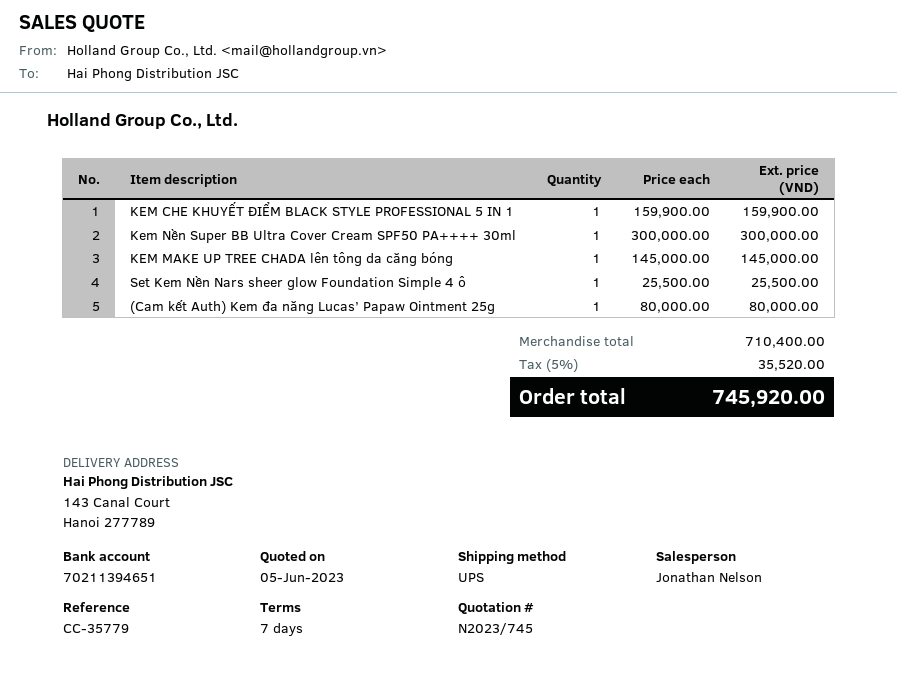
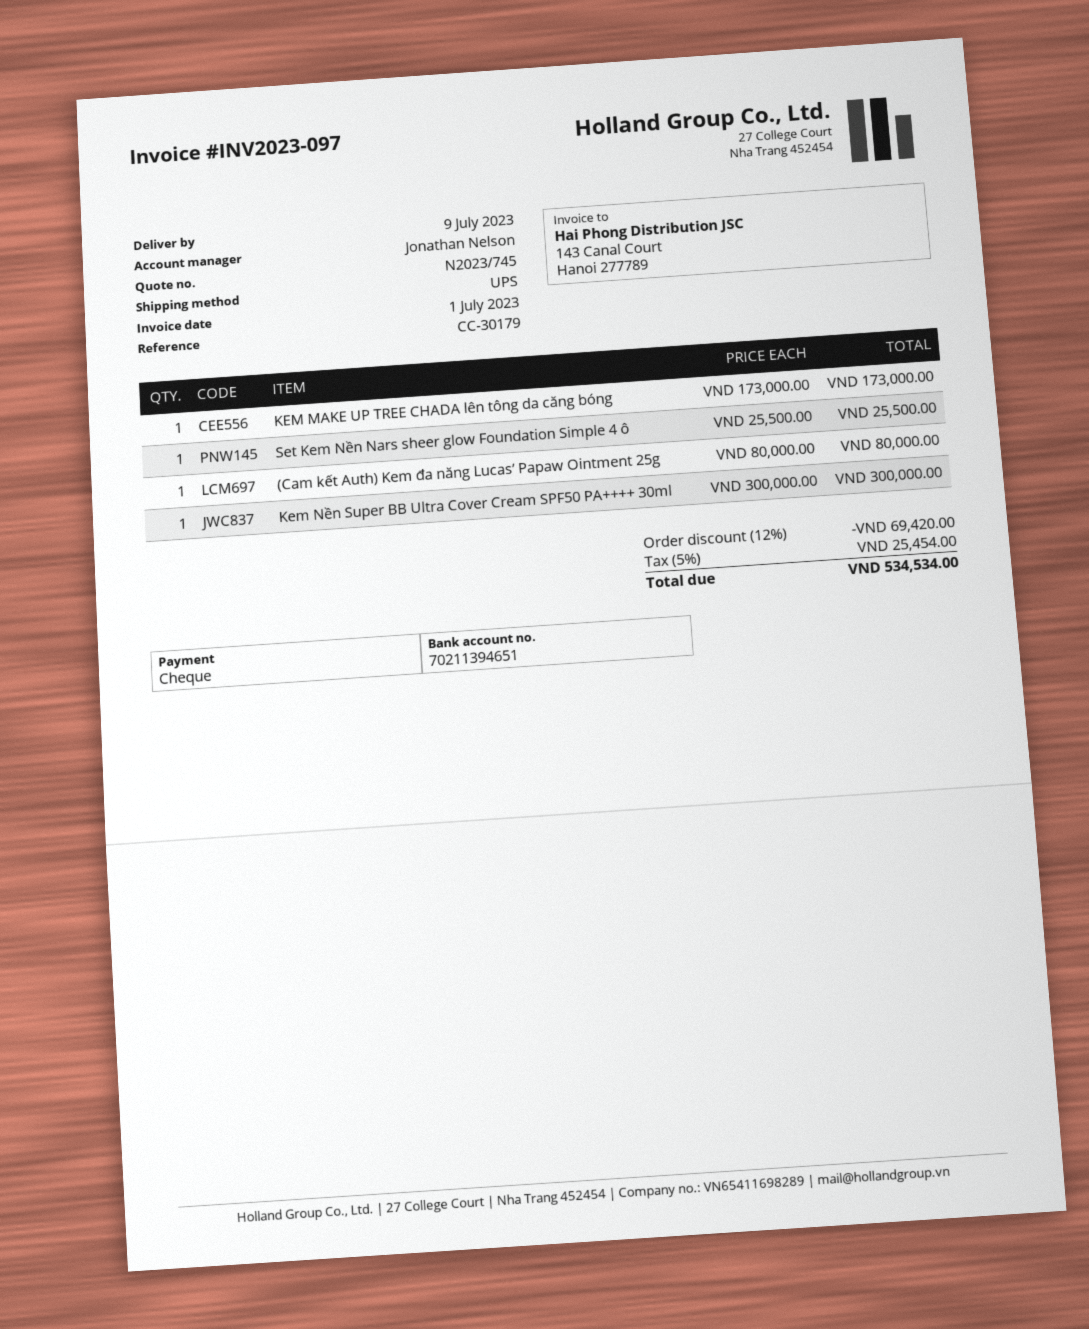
reference: CC-35779 -> CC-30179
KEM CHE KHUYẾT ĐIỂM BLACK STYLE PROFESSIONAL 5 IN 1: 1 x 159900.00 = 159900.00 -> none
KEM MAKE UP TREE CHADA lên tông da căng bóng: 1 x 145000.00 = 145000.00 -> 1 x 173000.00 = 173000.00
discount: none -> 12% = 69420.00
tax: 5% = 35520.00 -> 5% = 25454.00
total: 745920.00 -> 534534.00

